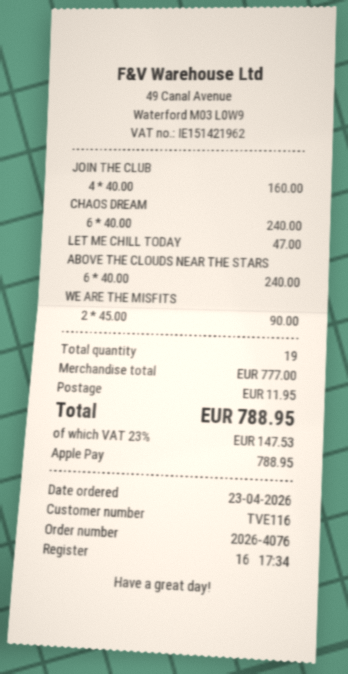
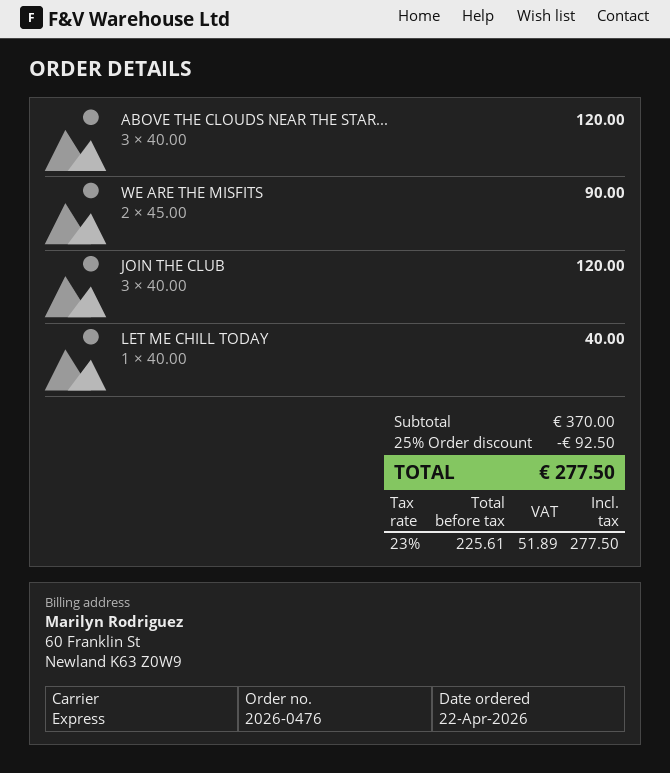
order number: 2026-4076 -> 2026-0476
order date: 2026-04-23 -> 2026-04-22
JOIN THE CLUB: 4 x 40.00 = 160.00 -> 3 x 40.00 = 120.00
CHAOS DREAM: 6 x 40.00 = 240.00 -> none
LET ME CHILL TODAY: 1 x 47.00 = 47.00 -> 1 x 40.00 = 40.00
ABOVE THE CLOUDS NEAR THE STARS: 6 x 40.00 = 240.00 -> 3 x 40.00 = 120.00
subtotal: 777.00 -> 370.00
discount: none -> 25% = 92.50
shipping: 11.95 -> none
tax: 23% = 147.53 -> 23% = 51.89
total: 788.95 -> 277.50

